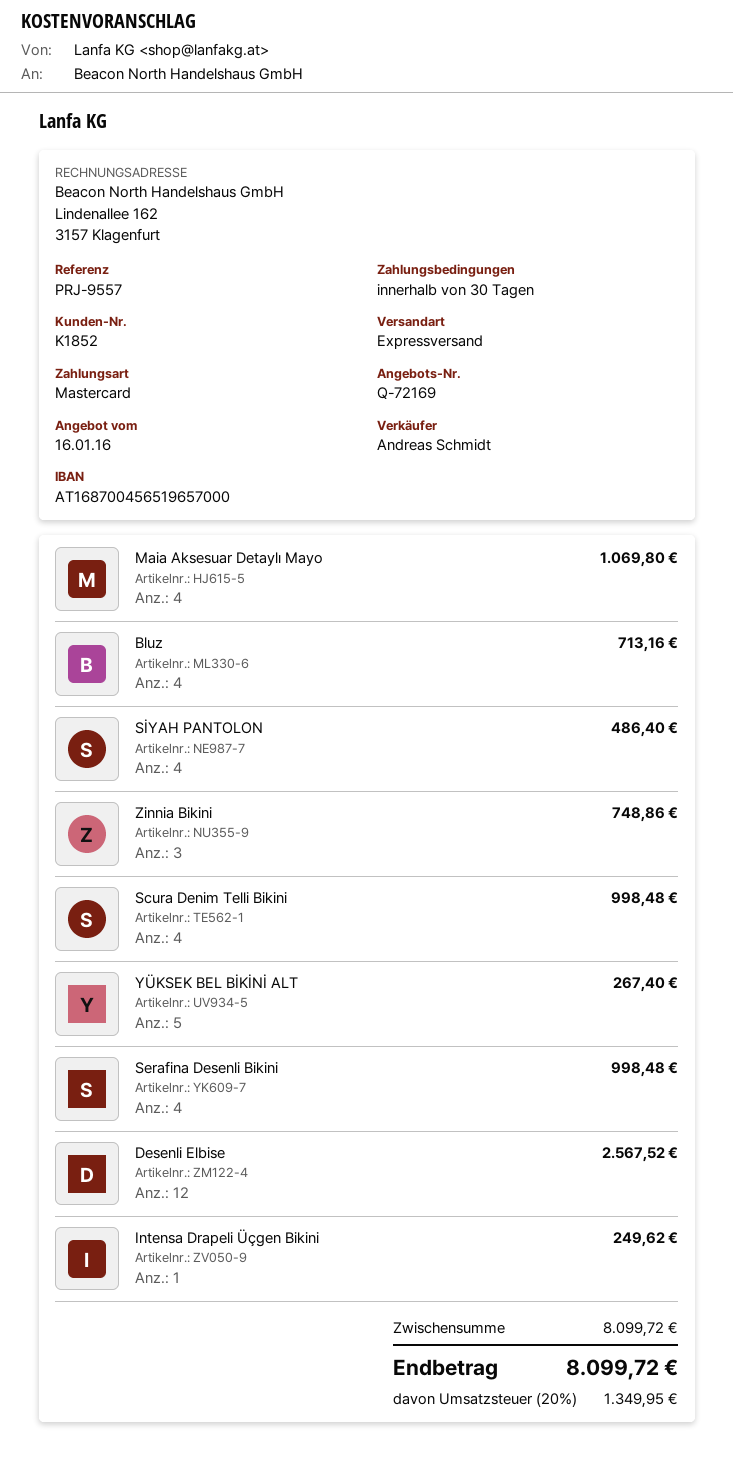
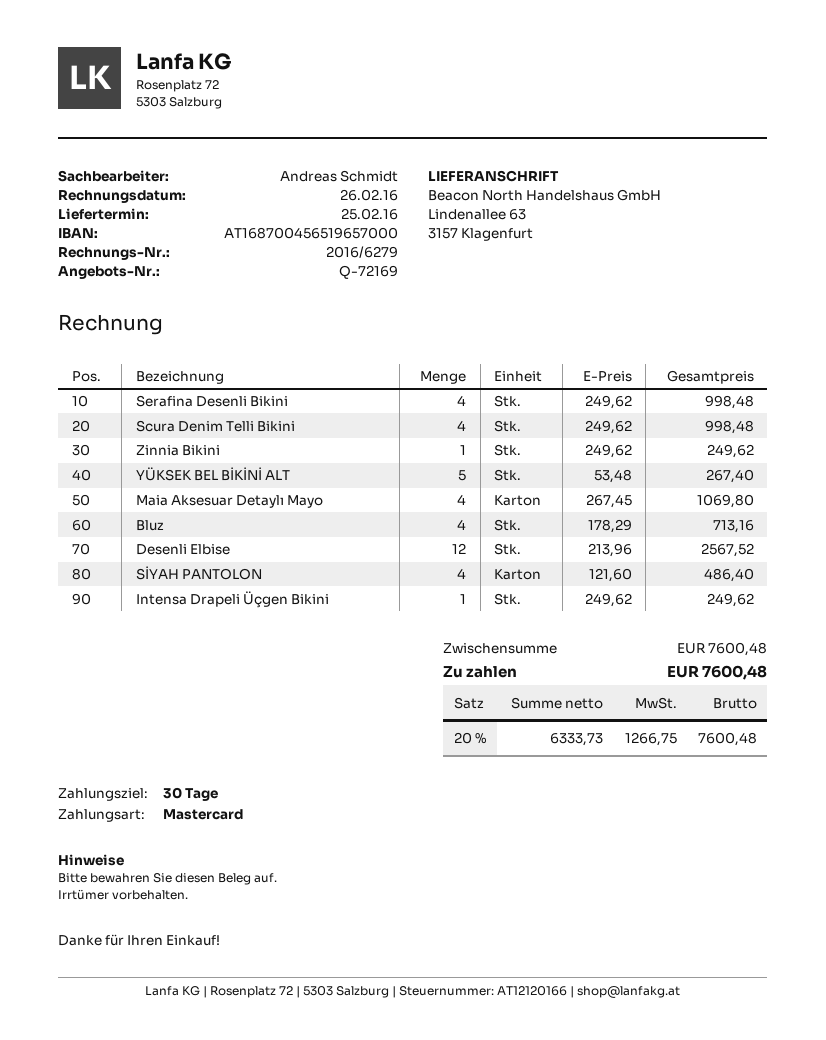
Zinnia Bikini: 3 for 748.86 -> 1 for 249.62
subtotal: 8099.72 -> 7600.48
tax: 20% = 1349.95 -> 20% = 1266.75
total: 8099.72 -> 7600.48

